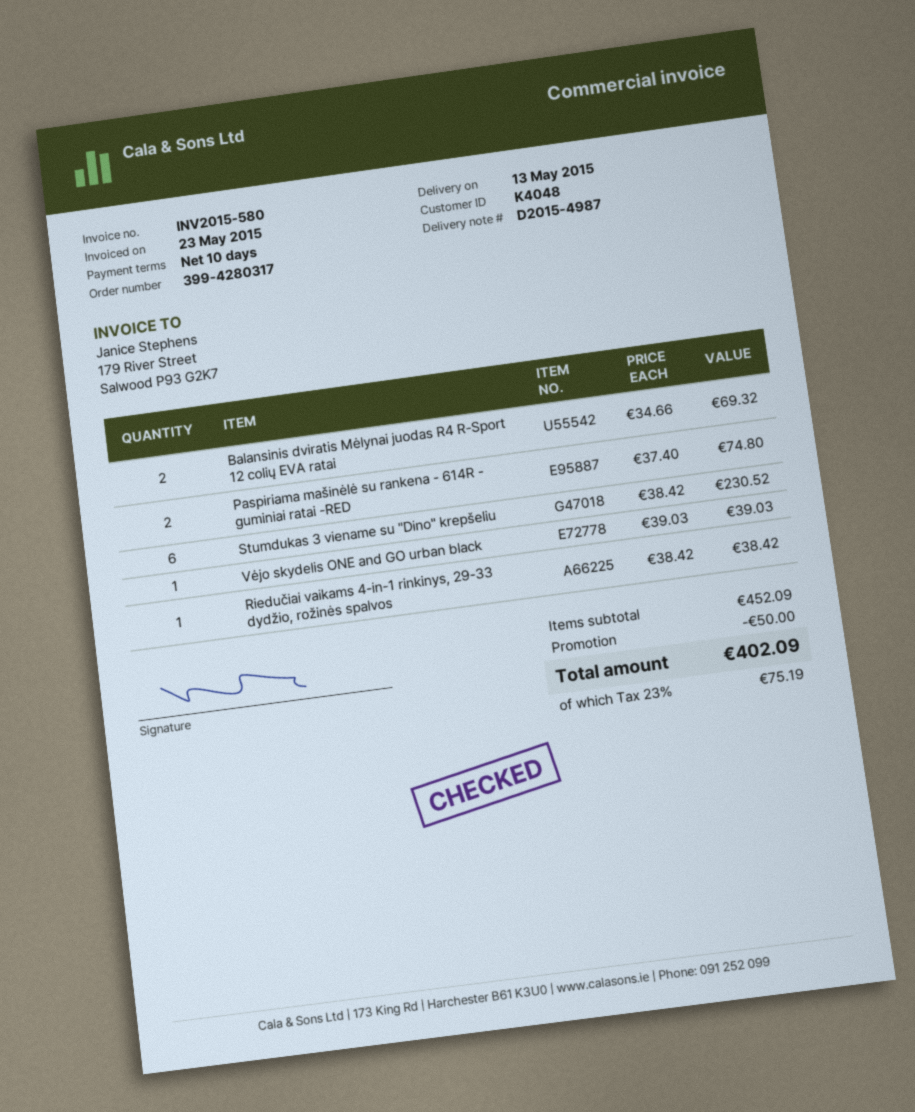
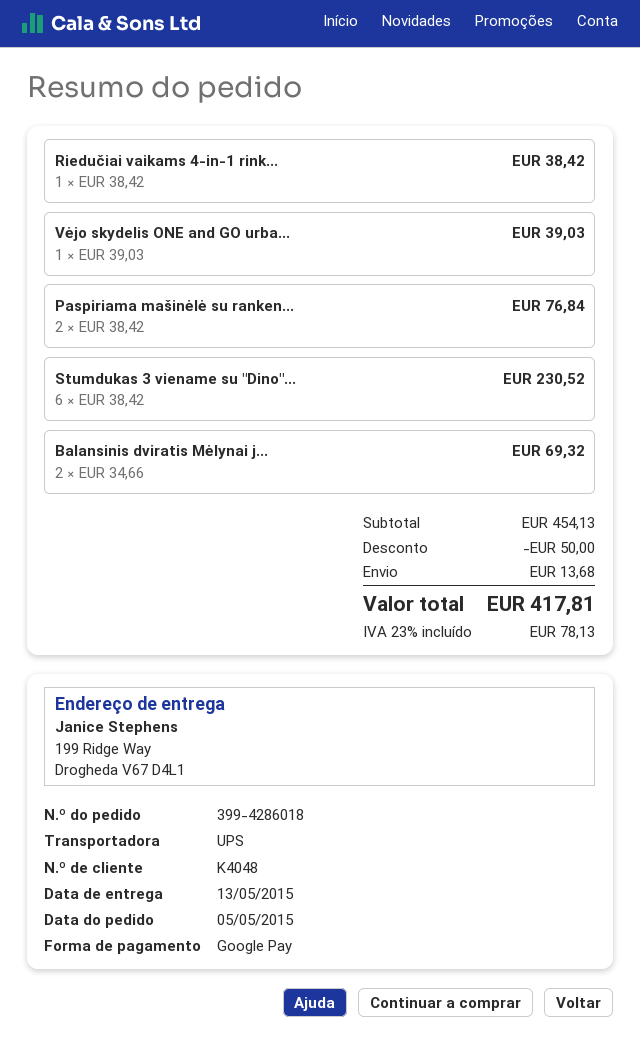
order number: 399-4280317 -> 399-4286018
Paspiriama mašinėlė su rankena - 614R - guminiai ratai -RED: 2 x 37.40 = 74.80 -> 2 x 38.42 = 76.84
subtotal: 452.09 -> 454.13
shipping: none -> 13.68
tax: 23% = 75.19 -> 23% = 78.13
total: 402.09 -> 417.81

